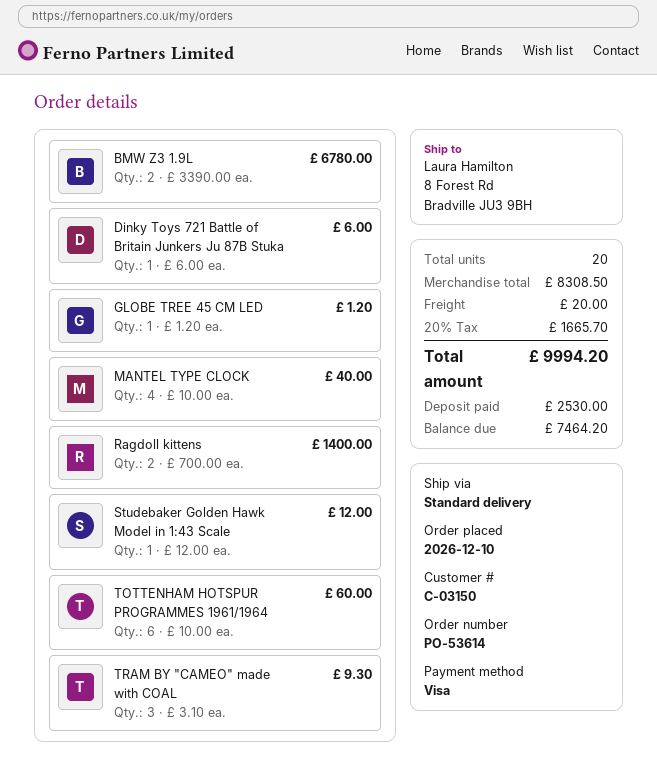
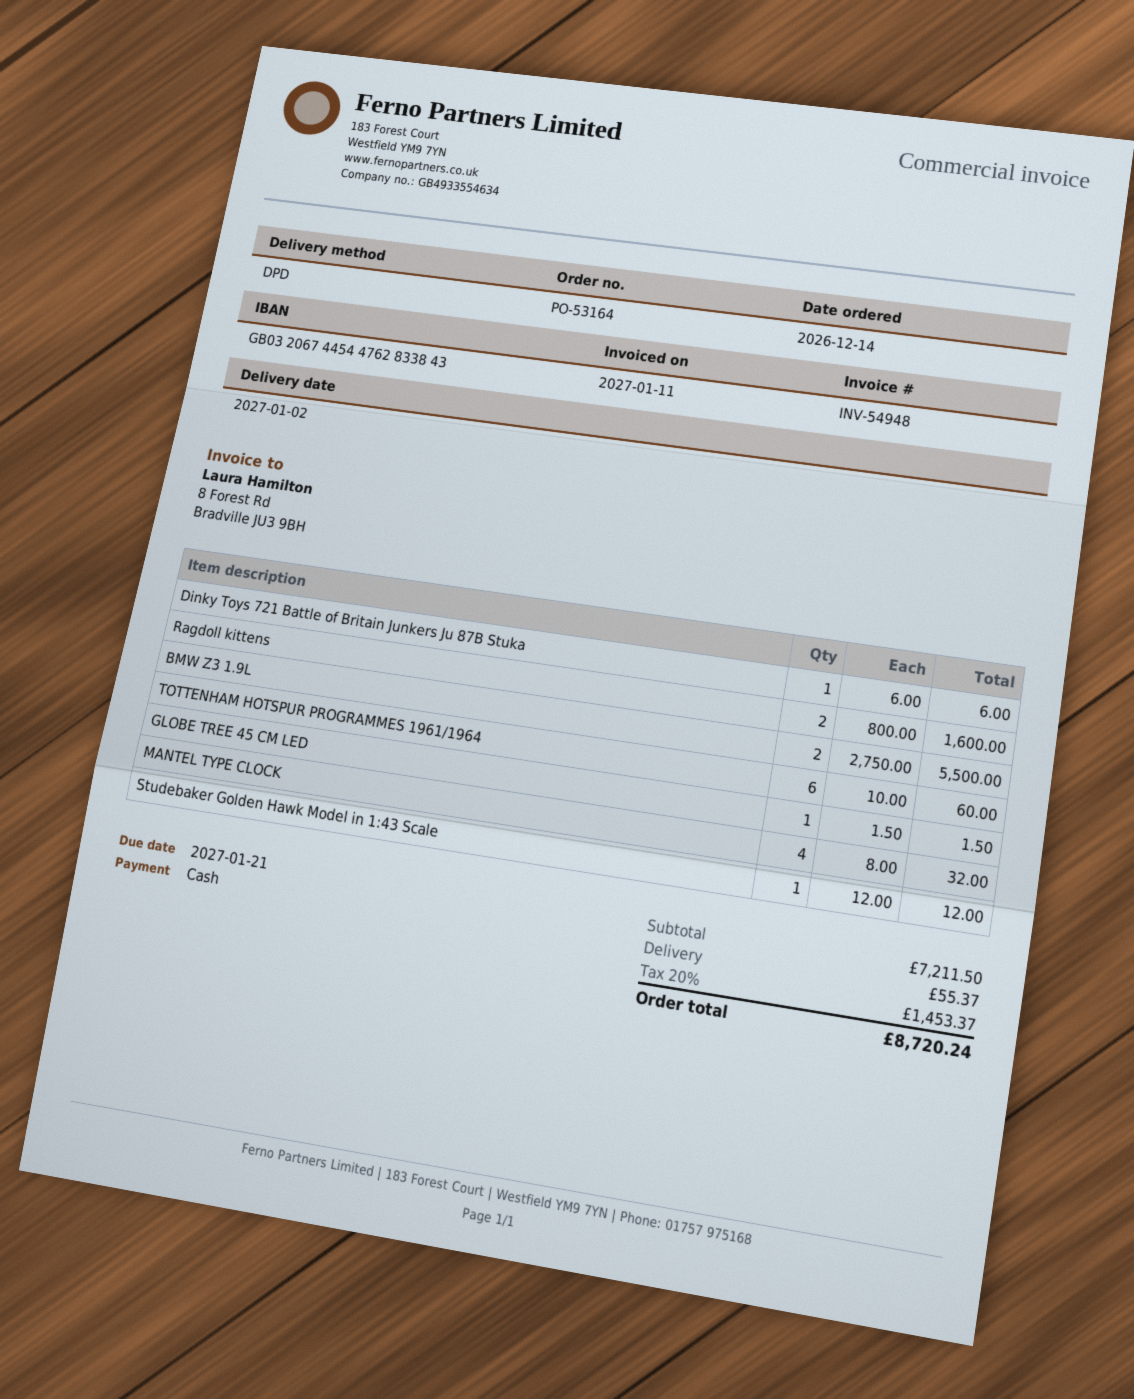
order number: PO-53614 -> PO-53164
order date: 2026-12-10 -> 2026-12-14
payment method: Visa -> cash
shipping method: standard -> DPD
BMW Z3 1.9L: 2 x 3390.00 = 6780.00 -> 2 x 2750.00 = 5500.00
GLOBE TREE 45 CM LED: 1 x 1.20 = 1.20 -> 1 x 1.50 = 1.50
MANTEL TYPE CLOCK: 4 x 10.00 = 40.00 -> 4 x 8.00 = 32.00
Ragdoll kittens: 2 x 700.00 = 1400.00 -> 2 x 800.00 = 1600.00
TRAM BY "CAMEO" made with COAL: 3 x 3.10 = 9.30 -> none
subtotal: 8308.50 -> 7211.50
shipping: 20.00 -> 55.37
tax: 20% = 1665.70 -> 20% = 1453.37
total: 9994.20 -> 8720.24

